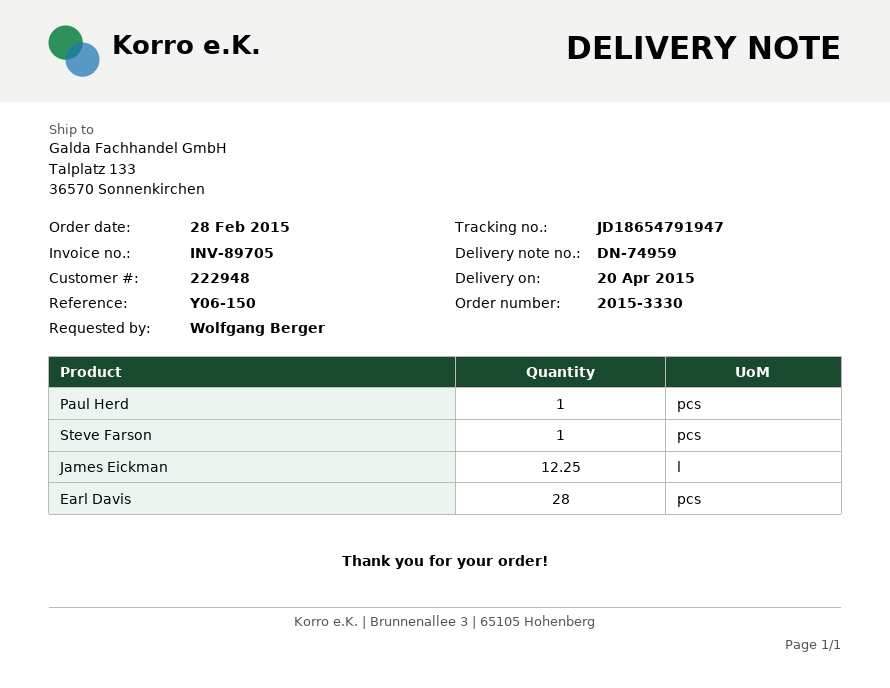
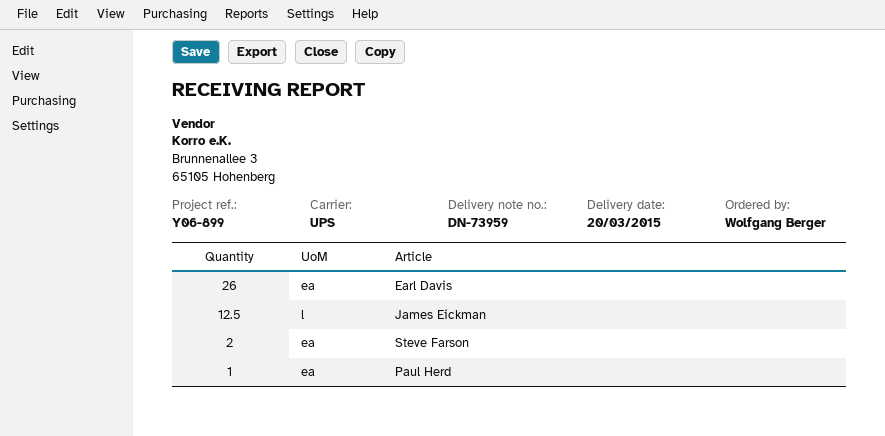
delivery note number: DN-74959 -> DN-73959
delivery date: 2015-04-20 -> 2015-03-20
reference: Y06-150 -> Y06-899
Steve Farson: 1 -> 2
James Eickman: 12.25 -> 12.5
Earl Davis: 28 -> 26

